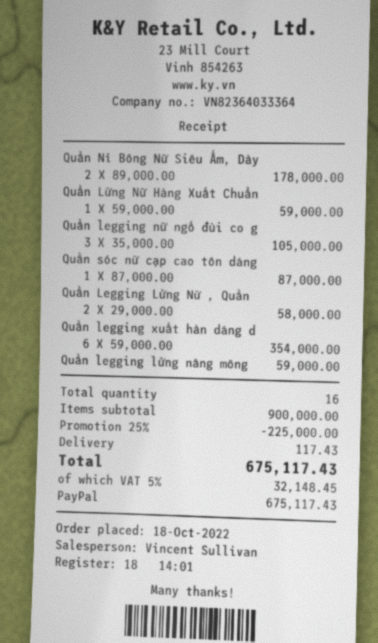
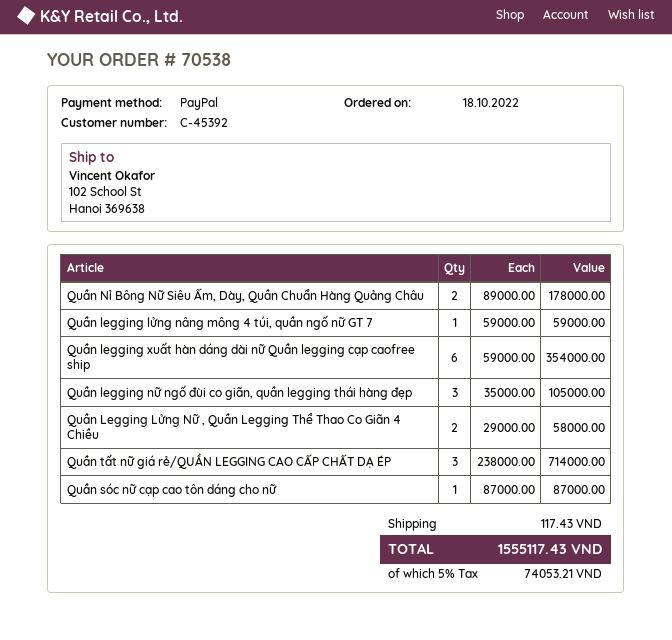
Quần Lững Nữ Hàng Xuất Chuẩn: 1 x 59000.00 = 59000.00 -> none
Quần tất nữ giá rẻ/QUẦN LEGGING CAO CẤP CHẤT DẠ ÉP: none -> 3 x 238000.00 = 714000.00
discount: 25% = 225000.00 -> none
tax: 5% = 32148.45 -> 5% = 74053.21
total: 675117.43 -> 1555117.43

